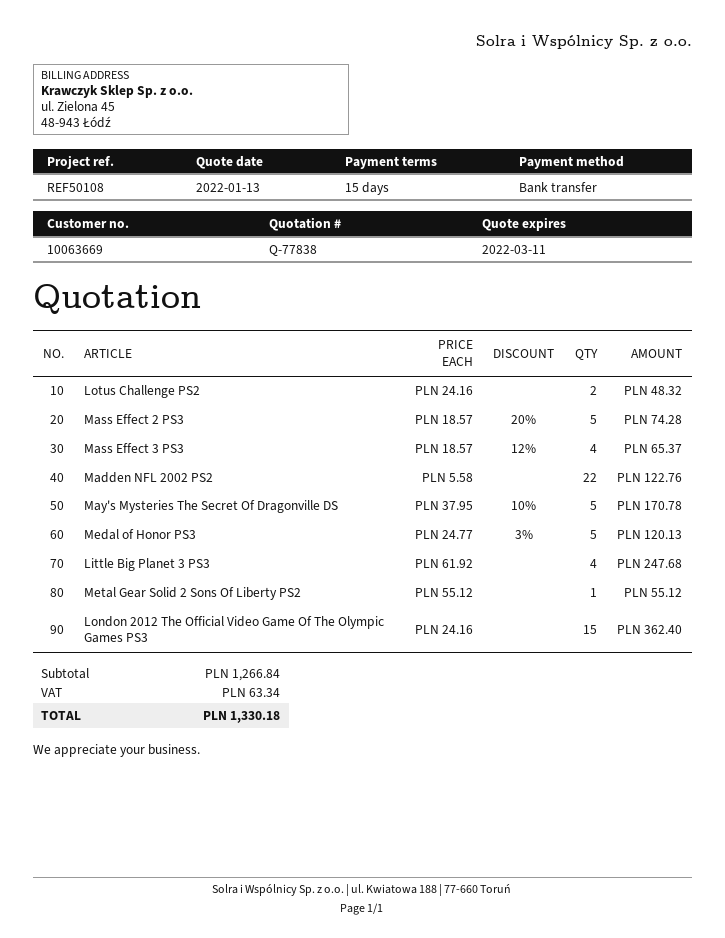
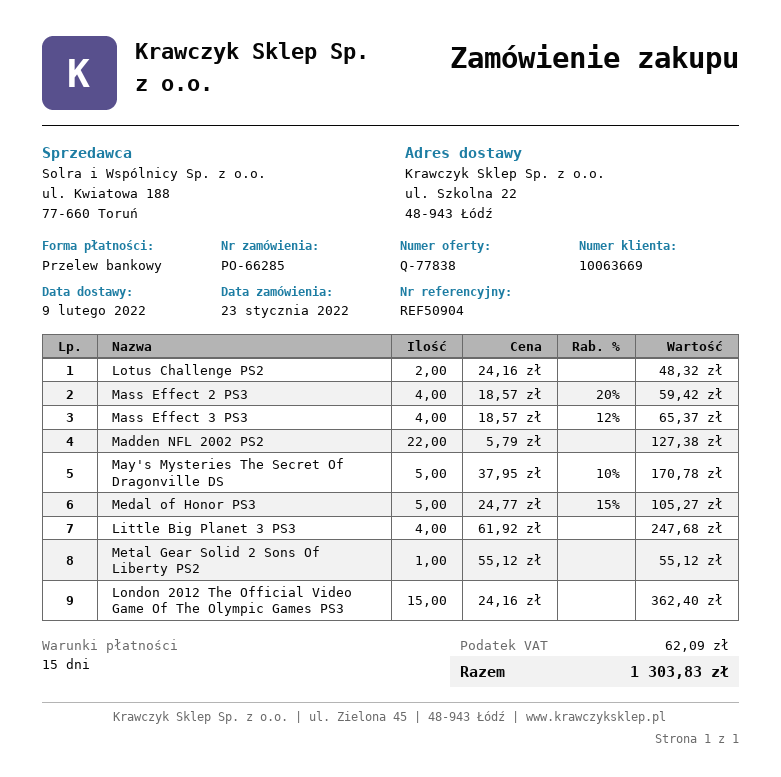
reference: REF50108 -> REF50904
Mass Effect 2 PS3: 5 x 18.57 - 20% = 74.28 -> 4 x 18.57 - 20% = 59.42
Madden NFL 2002 PS2: 22 x 5.58 = 122.76 -> 22 x 5.79 = 127.38
Medal of Honor PS3: 5 x 24.77 - 3% = 120.13 -> 5 x 24.77 - 15% = 105.27
tax: 63.34 -> 62.09
total: 1330.18 -> 1303.83

